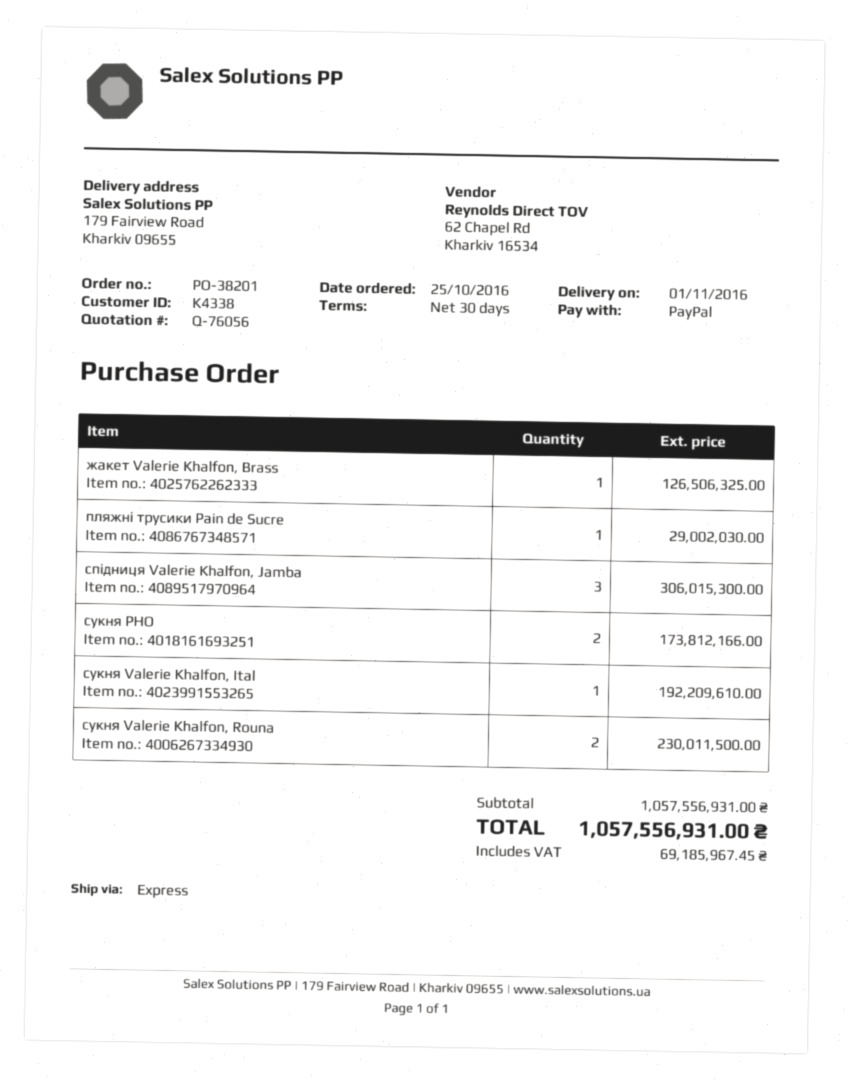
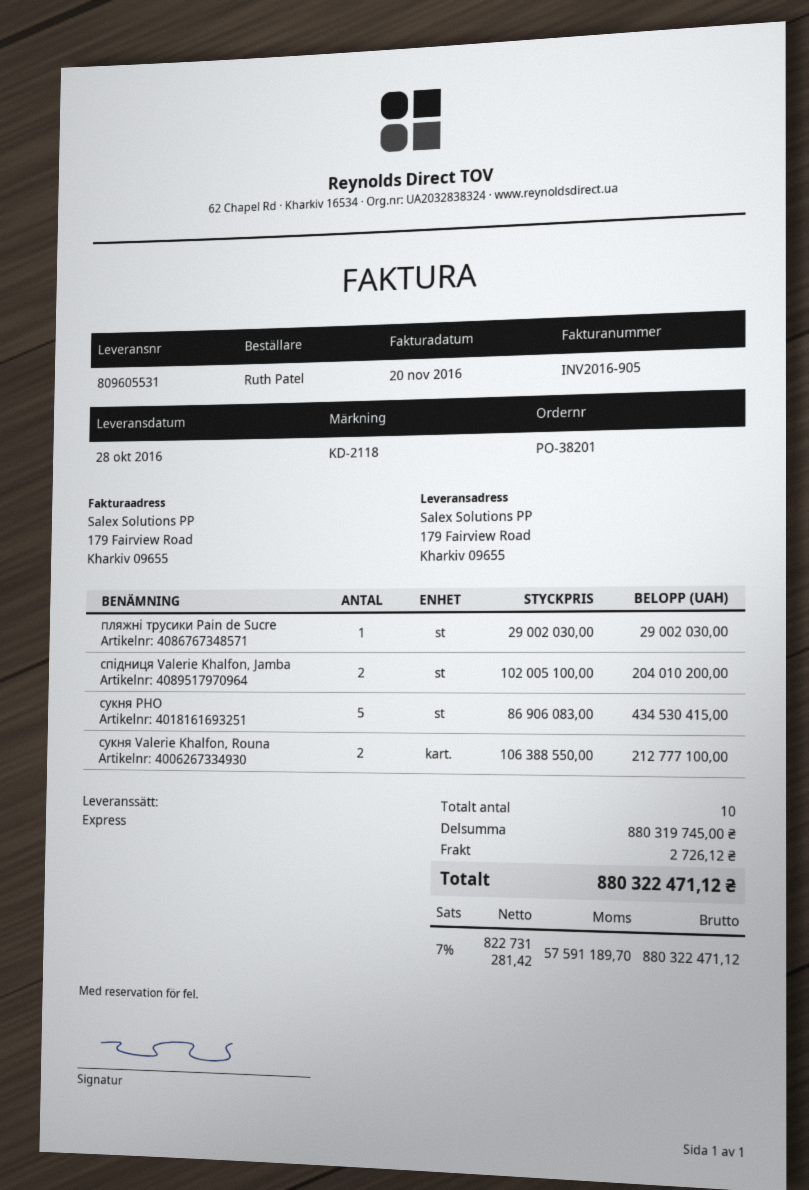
delivery date: 2016-11-01 -> 2016-10-28
жакет Valerie Khalfon, Brass: 1 for 126506325.00 -> none
спідниця Valerie Khalfon, Jamba: 3 for 306015300.00 -> 2 for 204010200.00
сукня PHO: 2 for 173812166.00 -> 5 for 434530415.00
сукня Valerie Khalfon, Ital: 1 for 192209610.00 -> none
сукня Valerie Khalfon, Rouna: 2 for 230011500.00 -> 2 for 212777100.00
subtotal: 1057556931.00 -> 880319745.00
shipping: none -> 2726.12
tax: 69185967.45 -> 57591189.70
total: 1057556931.00 -> 880322471.12

